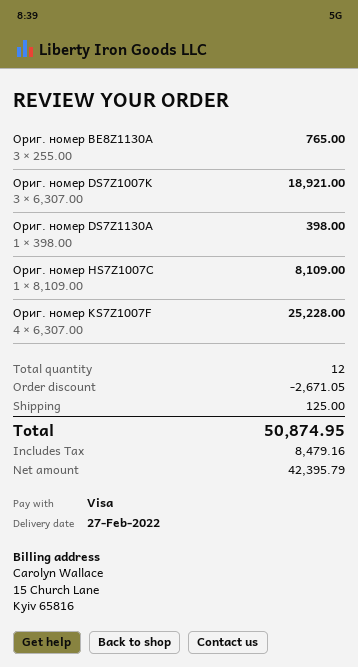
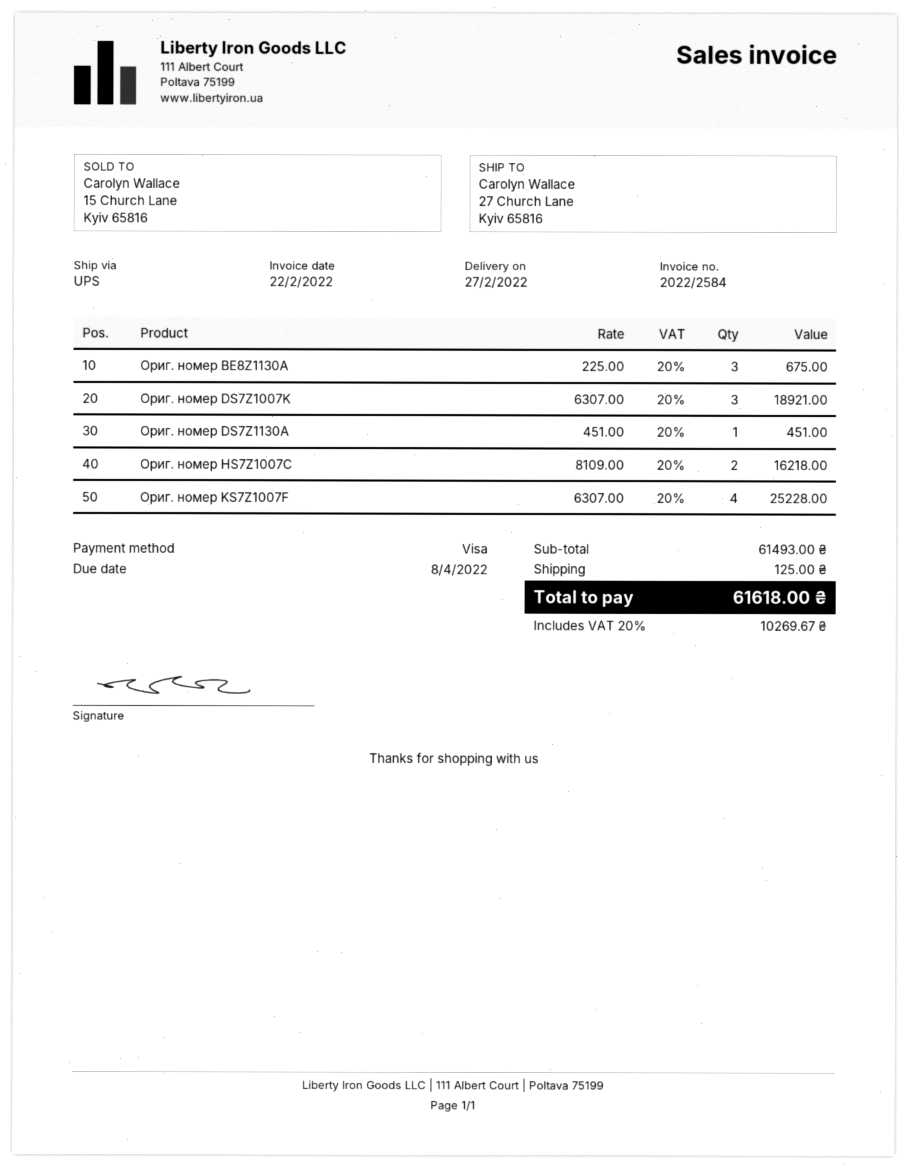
Ориг. номер BE8Z1130A: 3 x 255.00 = 765.00 -> 3 x 225.00 = 675.00
Ориг. номер DS7Z1130A: 1 x 398.00 = 398.00 -> 1 x 451.00 = 451.00
Ориг. номер HS7Z1007C: 1 x 8109.00 = 8109.00 -> 2 x 8109.00 = 16218.00
discount: 2671.05 -> none
tax: 8479.16 -> 10269.67
total: 50874.95 -> 61618.00

